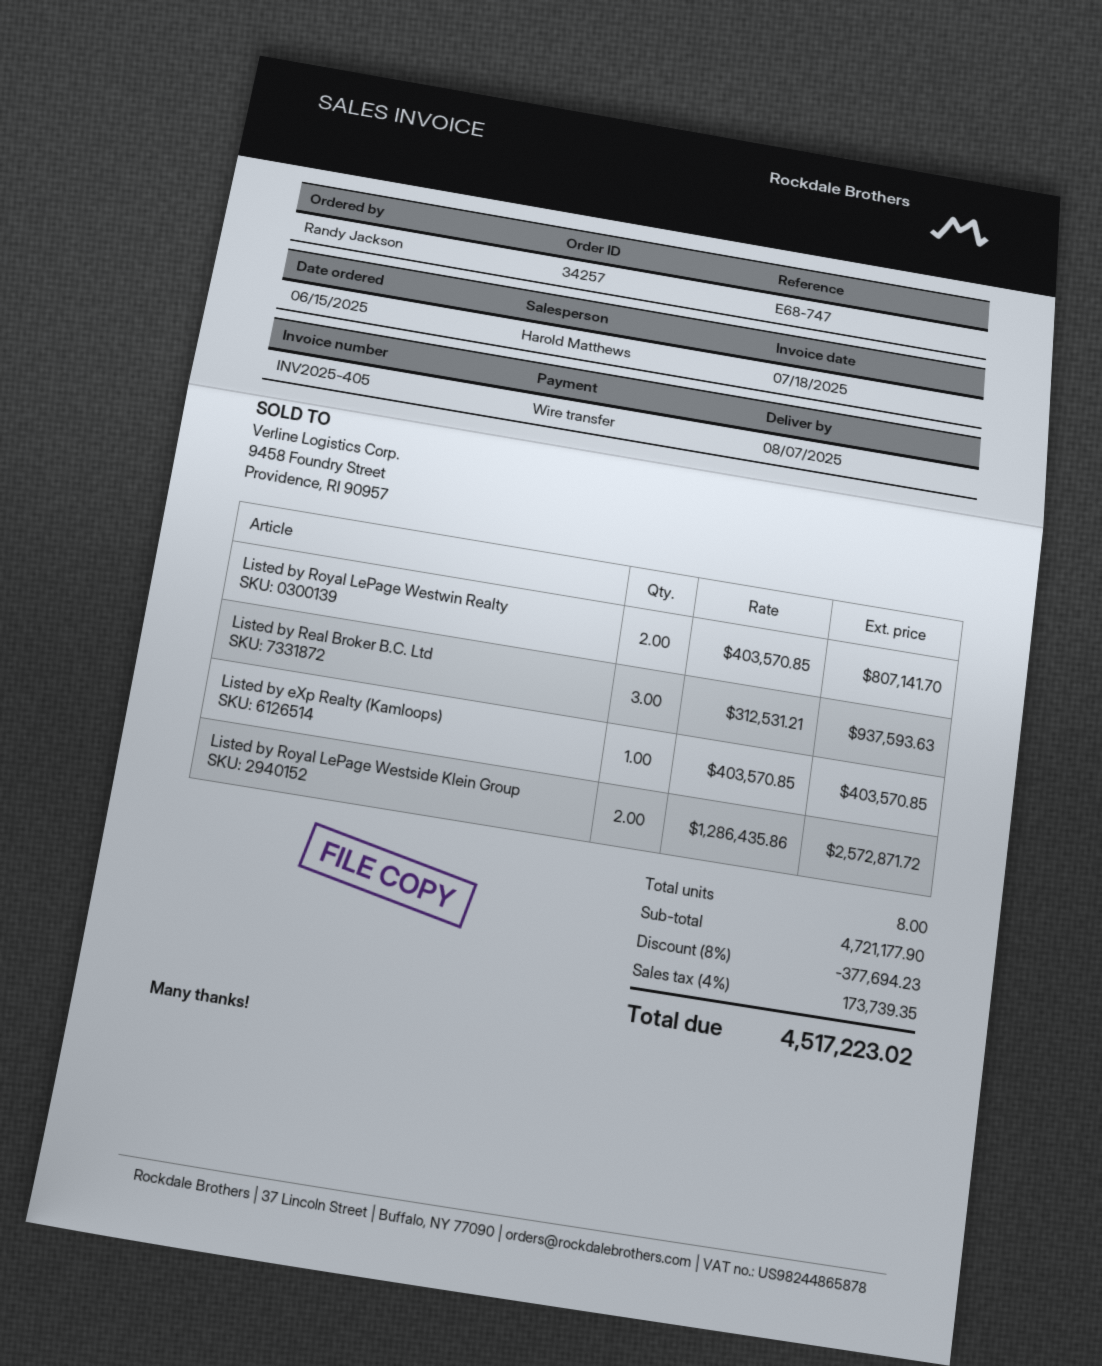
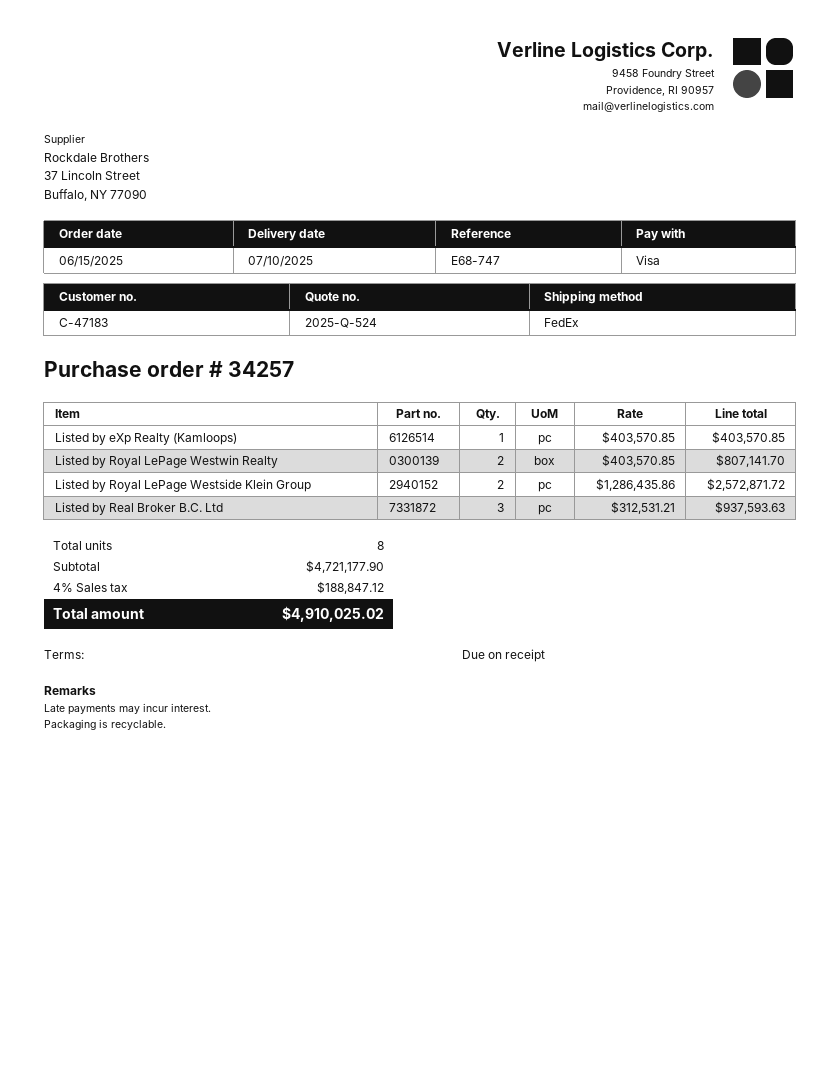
delivery date: 2025-08-07 -> 2025-07-10
payment method: bank transfer -> Visa
discount: 8% = 377694.23 -> none
tax: 4% = 173739.35 -> 4% = 188847.12
total: 4517223.02 -> 4910025.02

